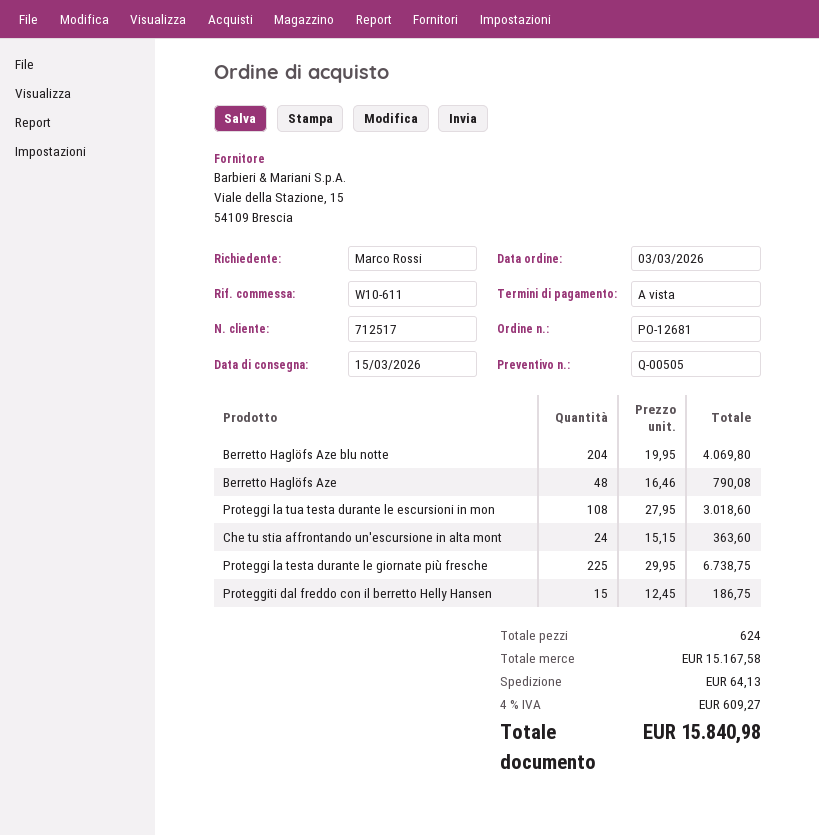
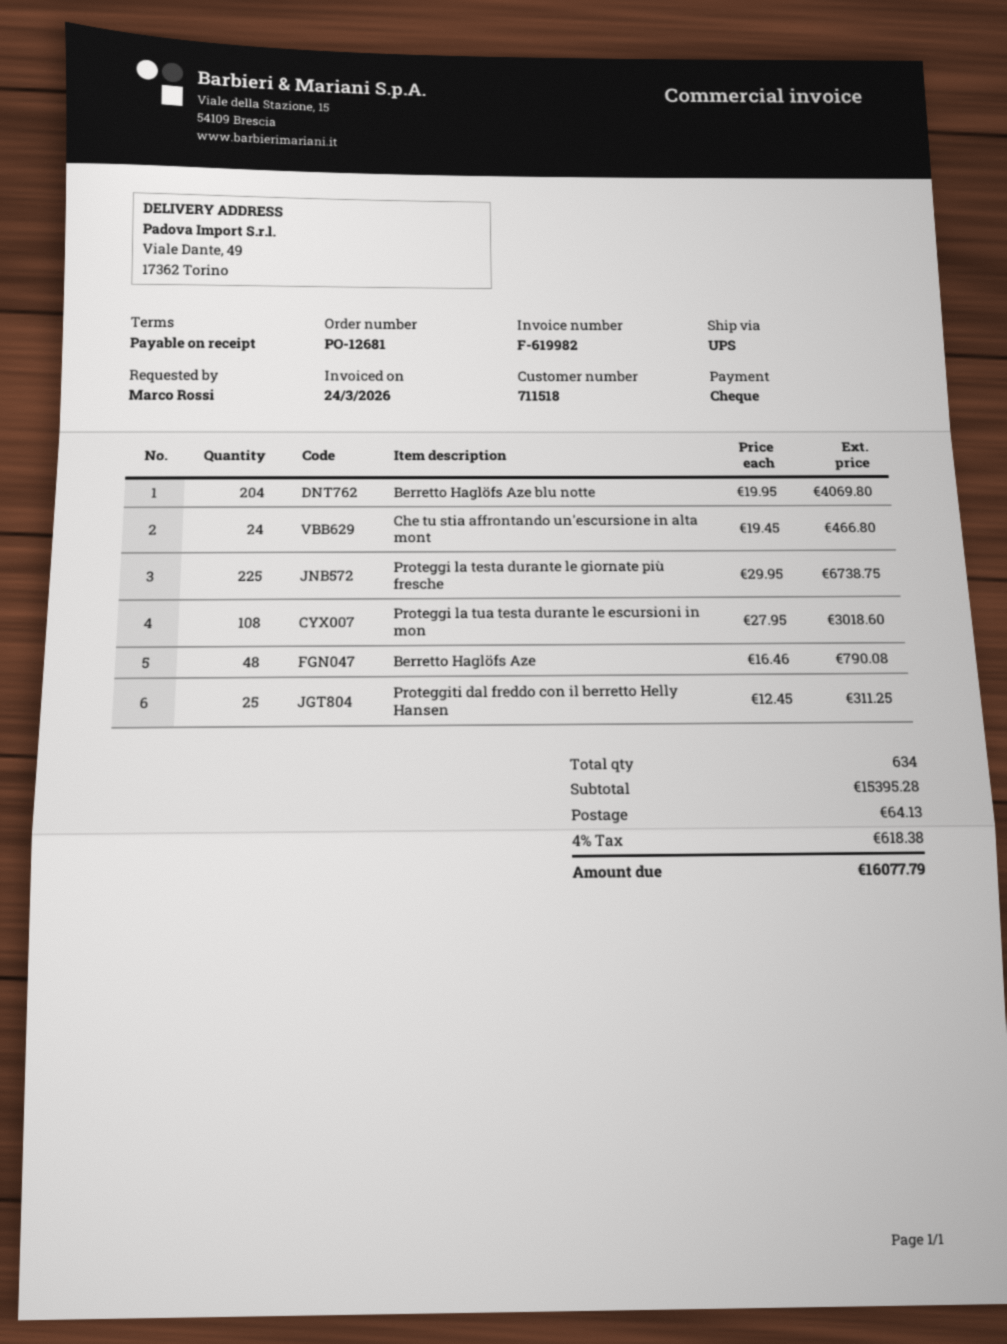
customer number: 712517 -> 711518
Che tu stia affrontando un'escursione in alta mont: 24 x 15.15 = 363.60 -> 24 x 19.45 = 466.80
Proteggiti dal freddo con il berretto Helly Hansen: 15 x 12.45 = 186.75 -> 25 x 12.45 = 311.25
total quantity: 624 -> 634
subtotal: 15167.58 -> 15395.28
tax: 4% = 609.27 -> 4% = 618.38
total: 15840.98 -> 16077.79

